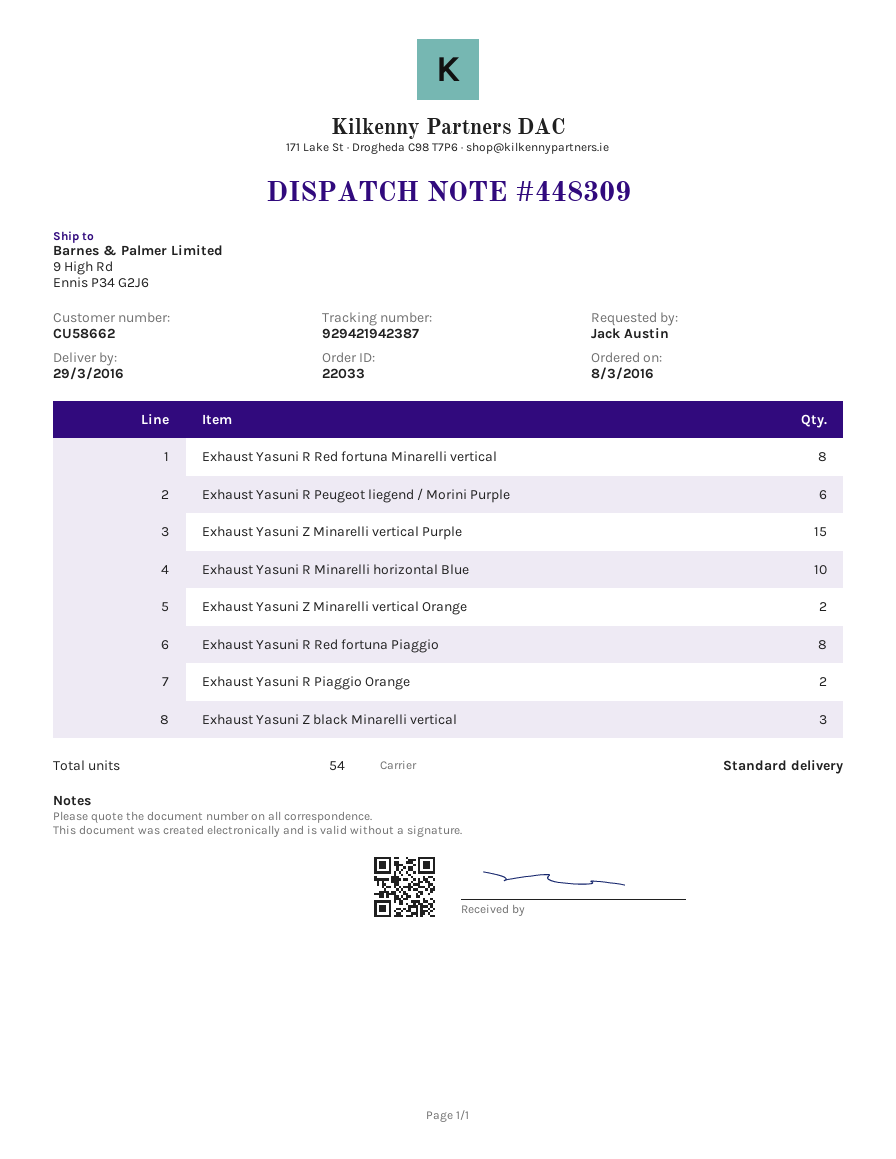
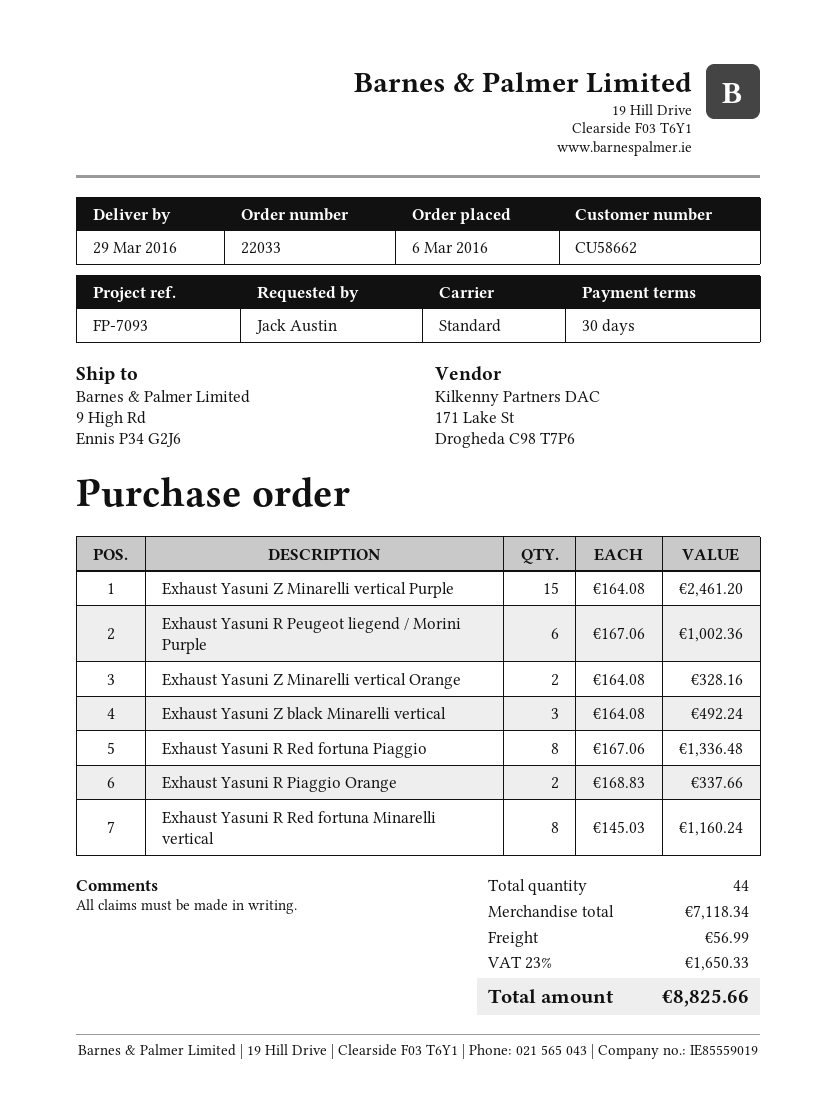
order date: 2016-03-08 -> 2016-03-06
Exhaust Yasuni R Minarelli horizontal Blue: 10 -> none
total quantity: 54 -> 44

